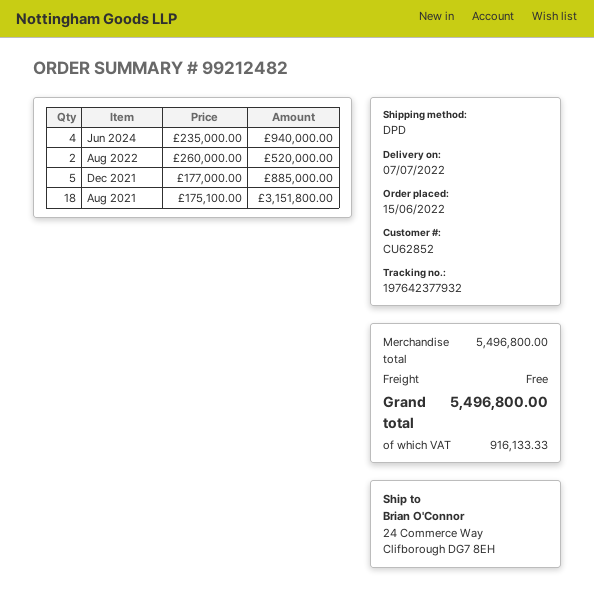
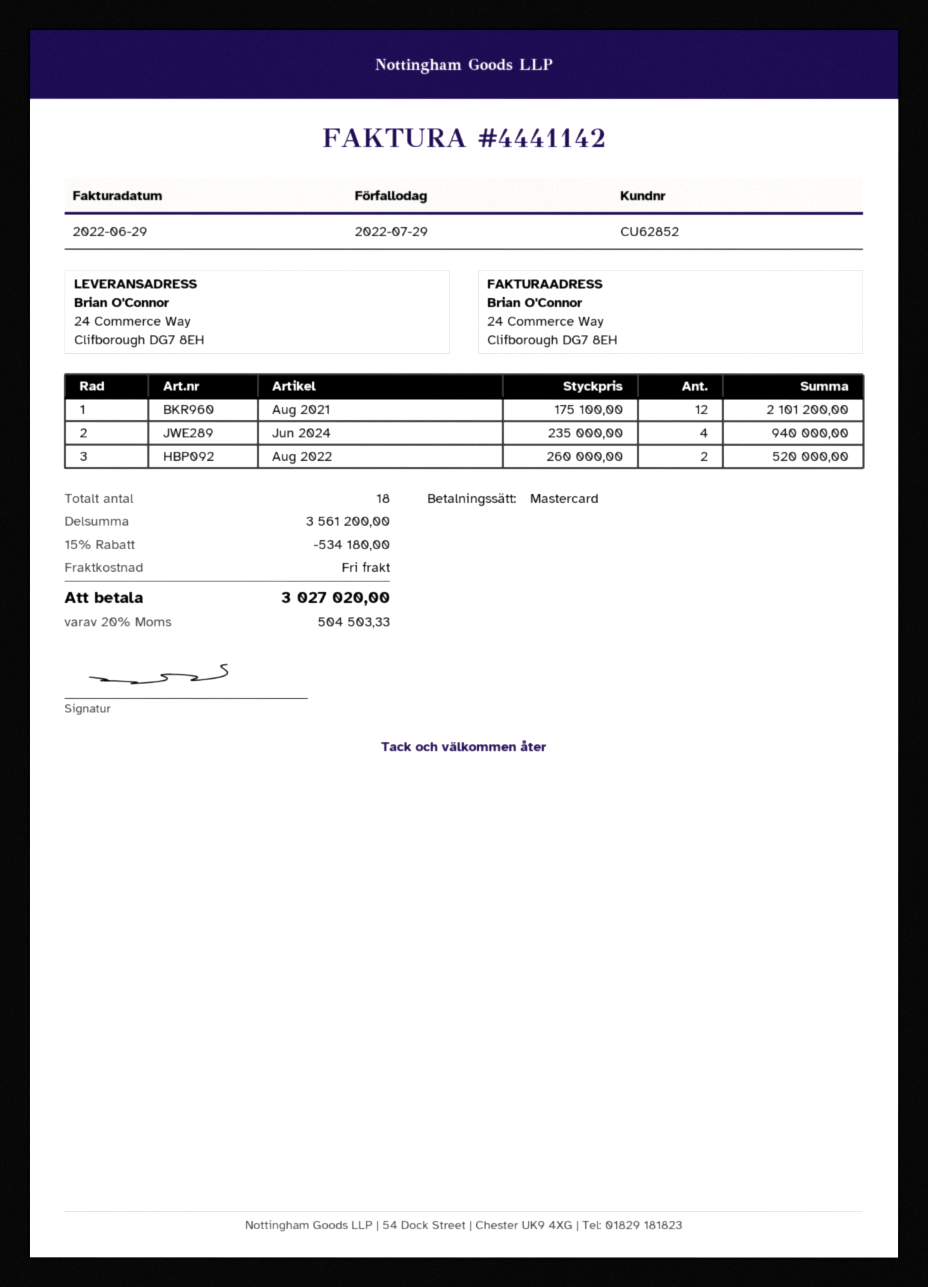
Dec 2021: 5 x 177000.00 = 885000.00 -> none
Aug 2021: 18 x 175100.00 = 3151800.00 -> 12 x 175100.00 = 2101200.00
subtotal: 5496800.00 -> 3561200.00
discount: none -> 15% = 534180.00
tax: 916133.33 -> 504503.33
total: 5496800.00 -> 3027020.00

